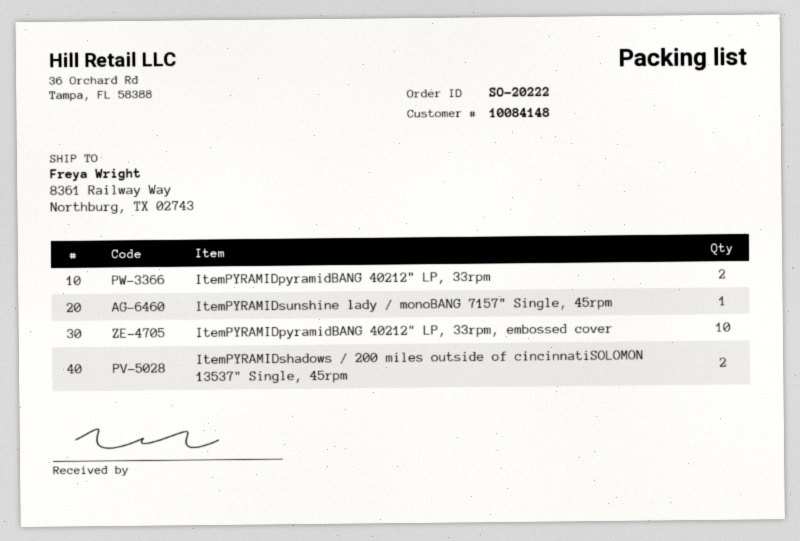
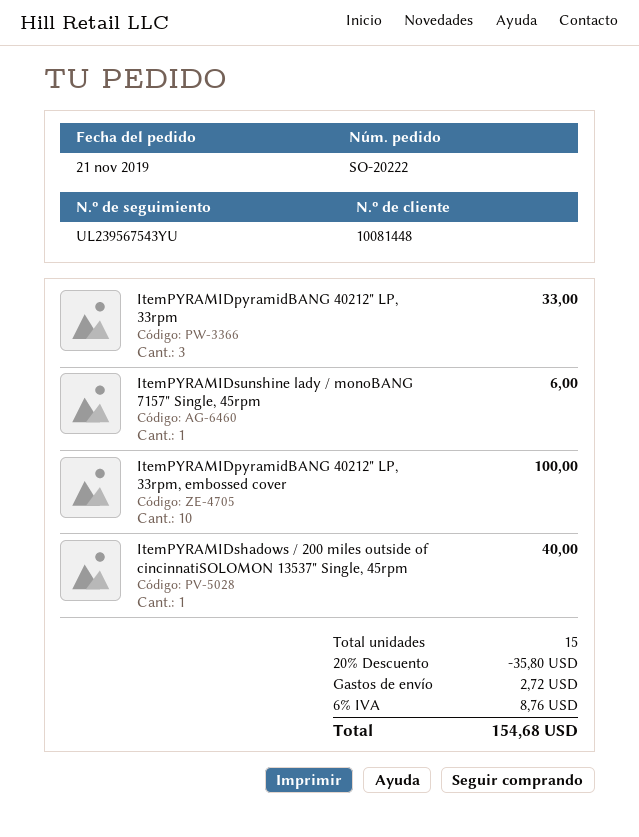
customer number: 10084148 -> 10081448
ItemPYRAMIDpyramidBANG 40212" LP, 33rpm: 2 -> 3
ItemPYRAMIDshadows / 200 miles outside of cincinnatiSOLOMON 13537" Single, 45rpm: 2 -> 1

